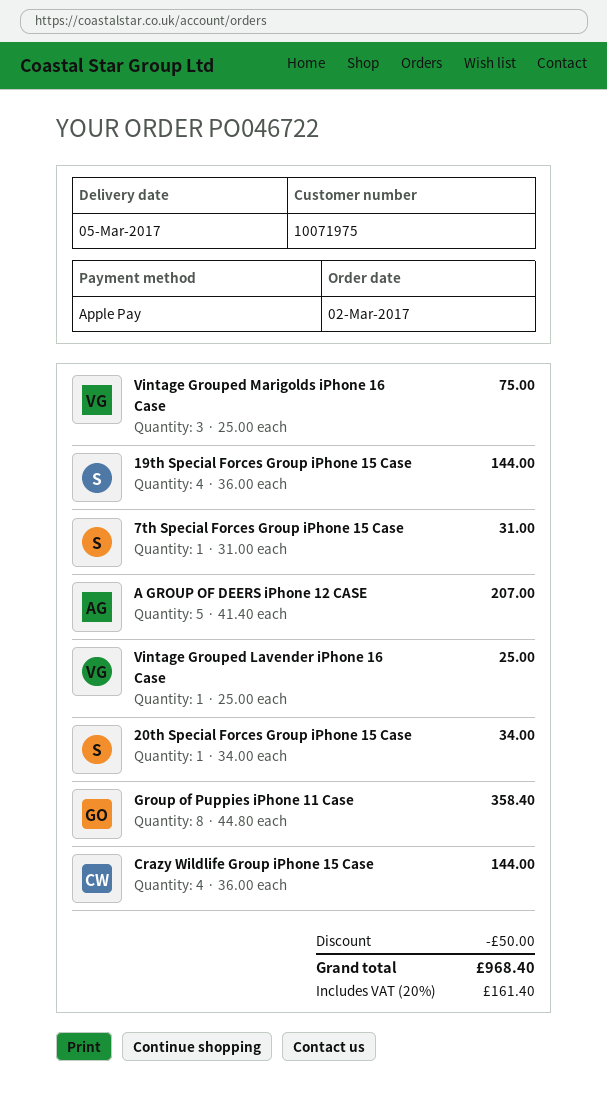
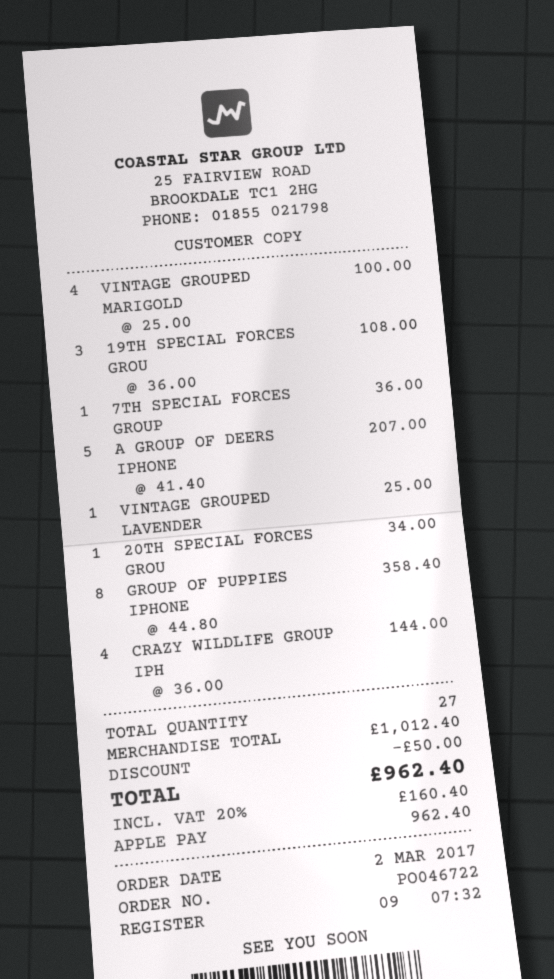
Vintage Grouped Marigolds iPhone 16 Case: 3 x 25.00 = 75.00 -> 4 x 25.00 = 100.00
19th Special Forces Group iPhone 15 Case: 4 x 36.00 = 144.00 -> 3 x 36.00 = 108.00
7th Special Forces Group iPhone 15 Case: 1 x 31.00 = 31.00 -> 1 x 36.00 = 36.00
tax: 20% = 161.40 -> 20% = 160.40
total: 968.40 -> 962.40

